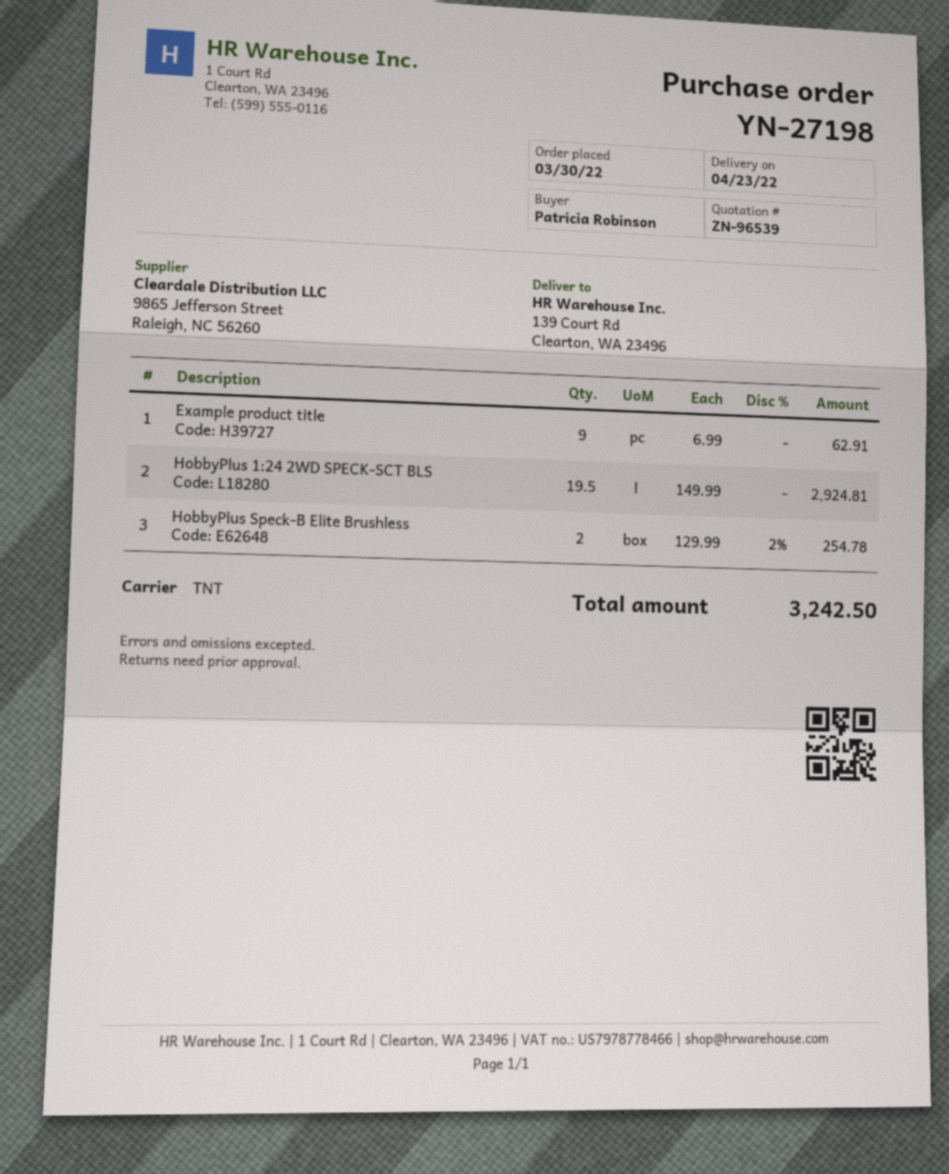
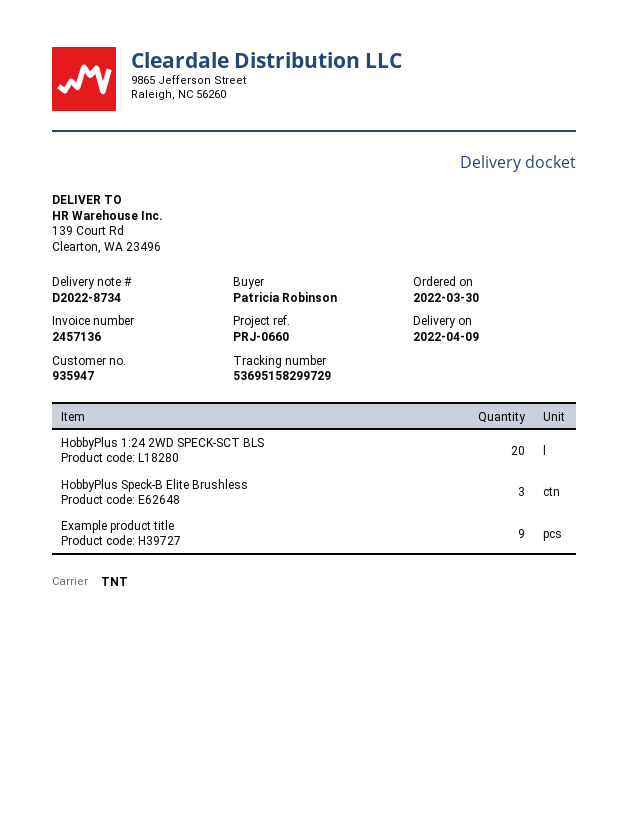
delivery date: 2022-04-23 -> 2022-04-09
HobbyPlus 1:24 2WD SPECK-SCT BLS: 19.5 -> 20
HobbyPlus Speck-B Elite Brushless: 2 -> 3

